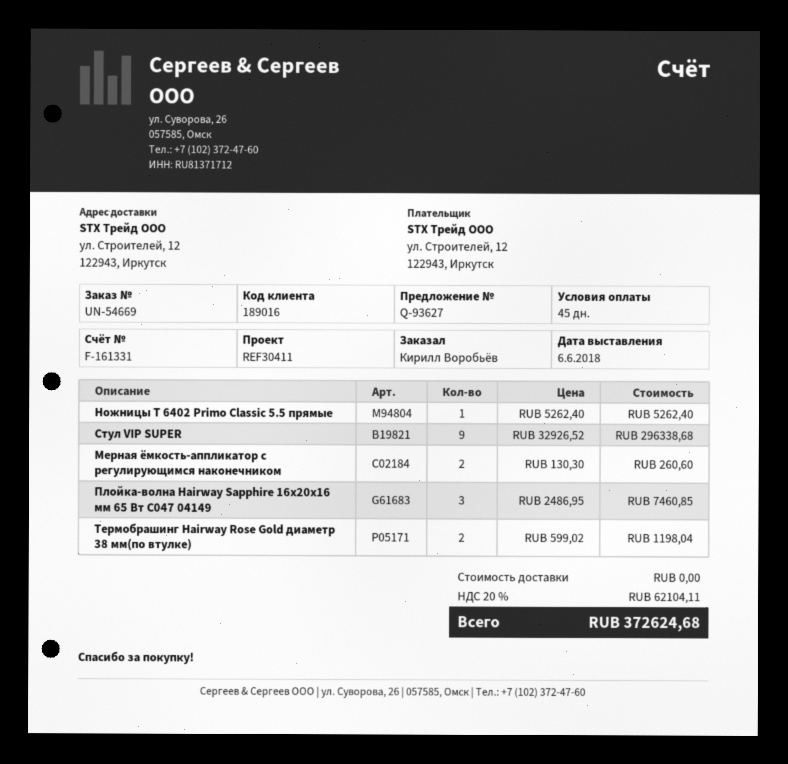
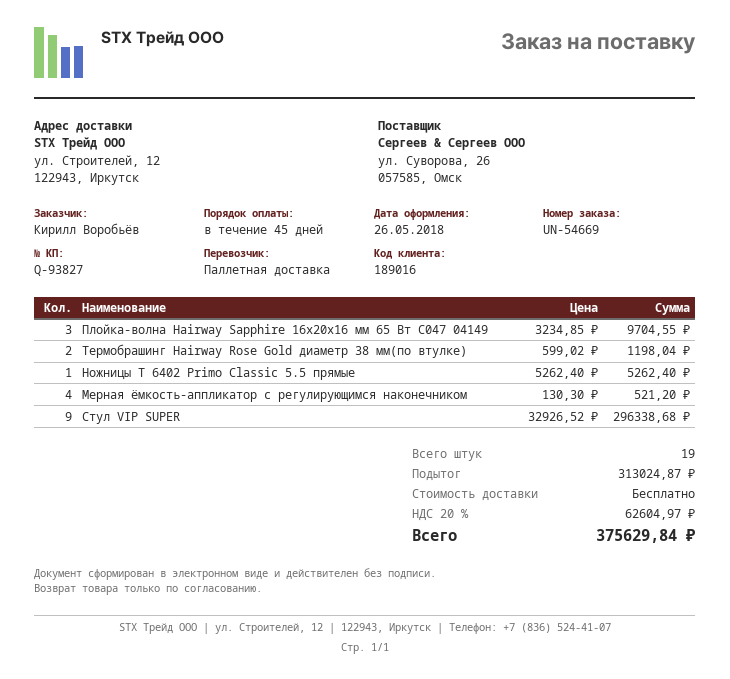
quote number: Q-93627 -> Q-93827
Мерная ёмкость-аппликатор с регулирующимся наконечником: 2 x 130.30 = 260.60 -> 4 x 130.30 = 521.20
Плойка-волна Hairway Sapphire 16х20х16 мм 65 Вт C047 04149: 3 x 2486.95 = 7460.85 -> 3 x 3234.85 = 9704.55
tax: 20% = 62104.11 -> 20% = 62604.97
total: 372624.68 -> 375629.84

